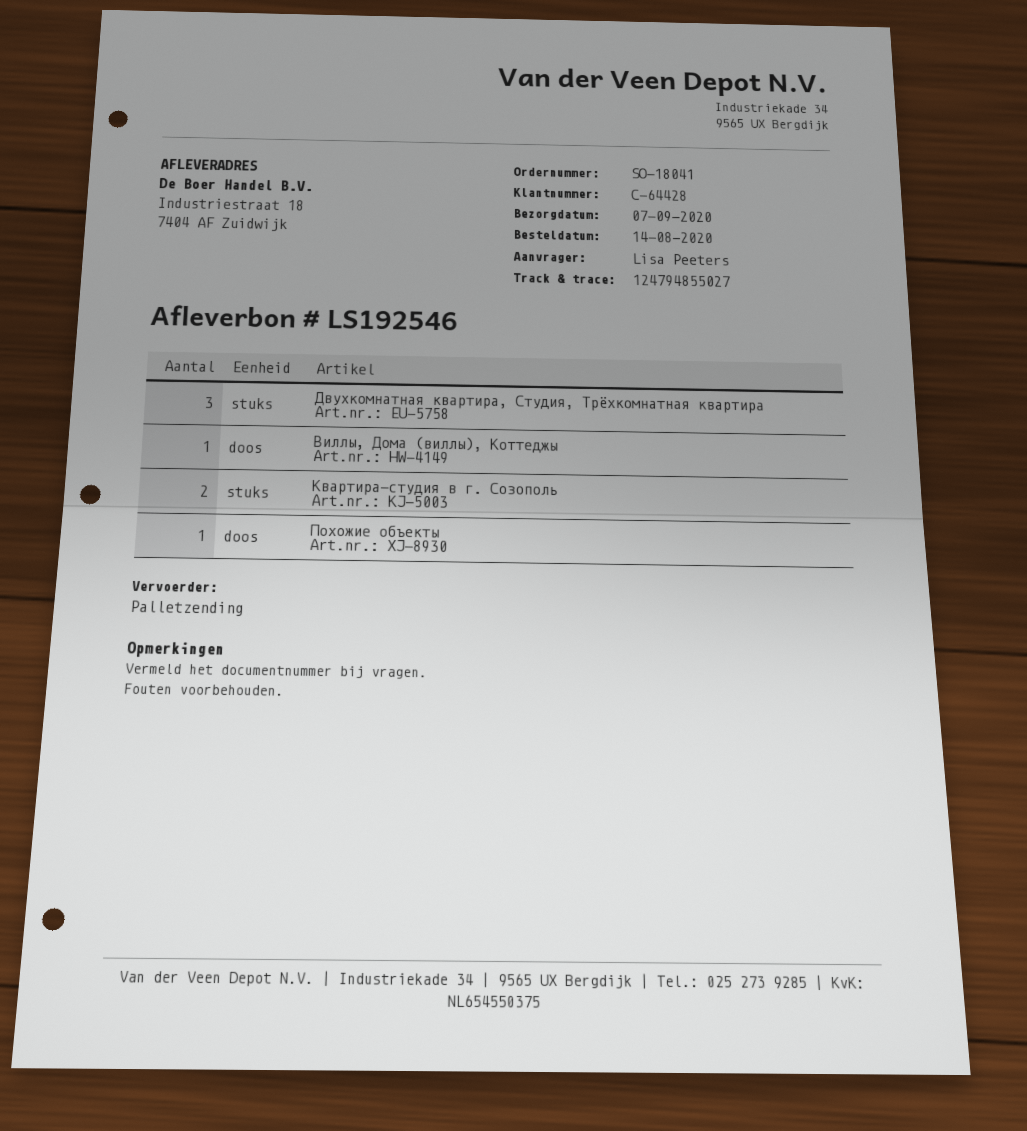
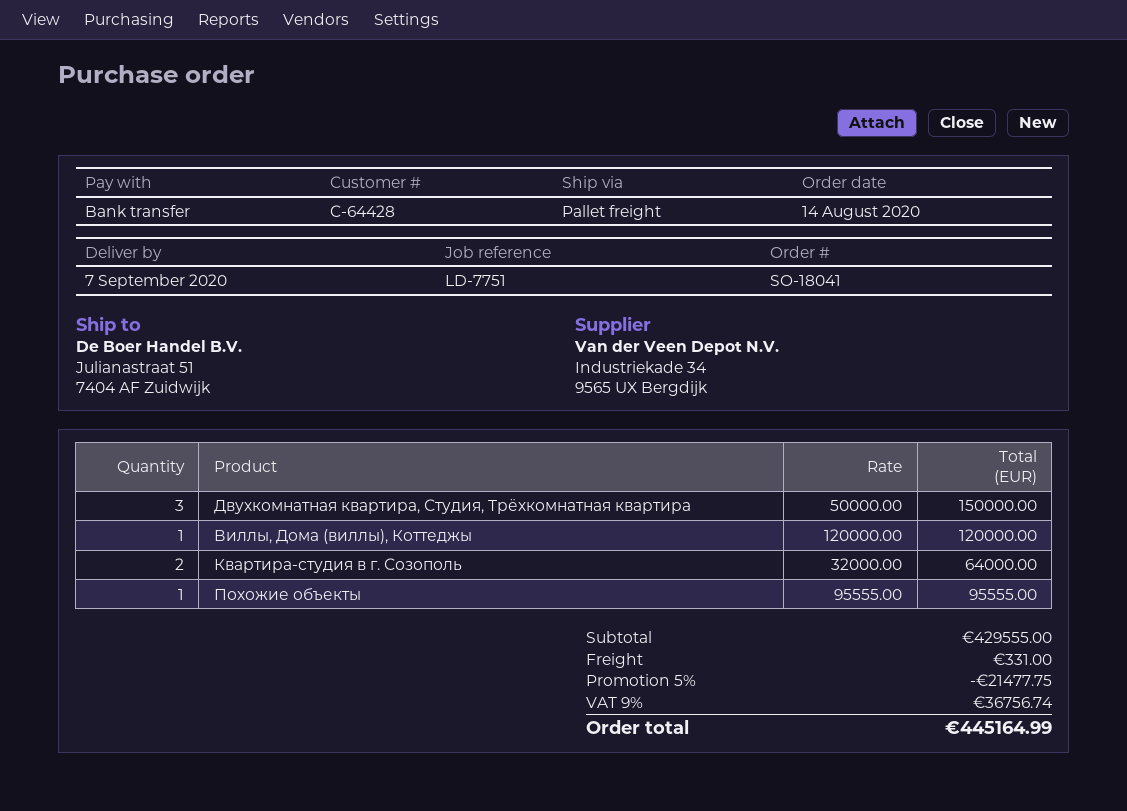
ship to: Industriestraat 18, 7404 AF Zuidwijk -> Julianastraat 51, 7404 AF Zuidwijk

